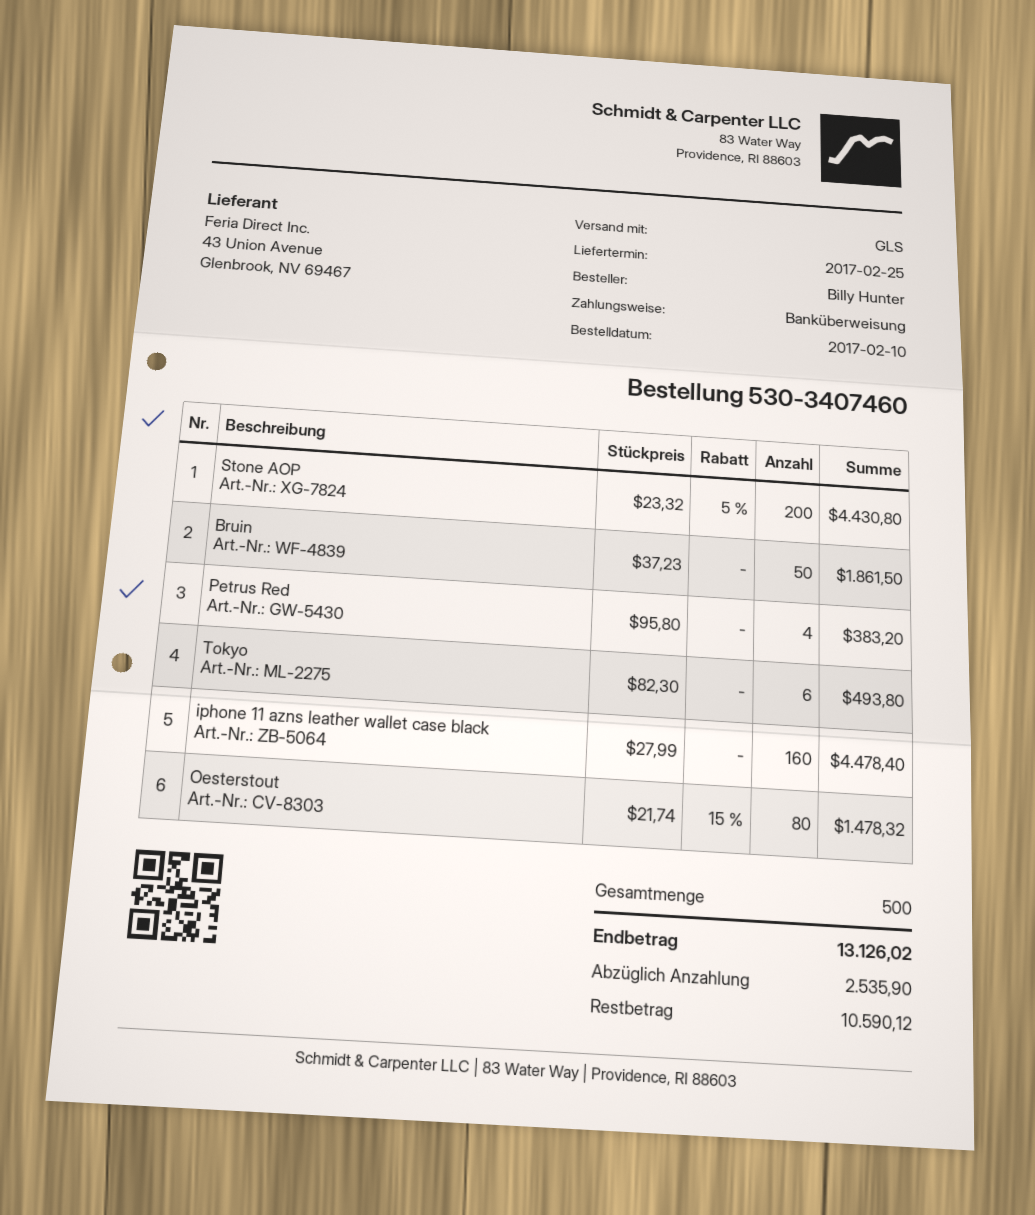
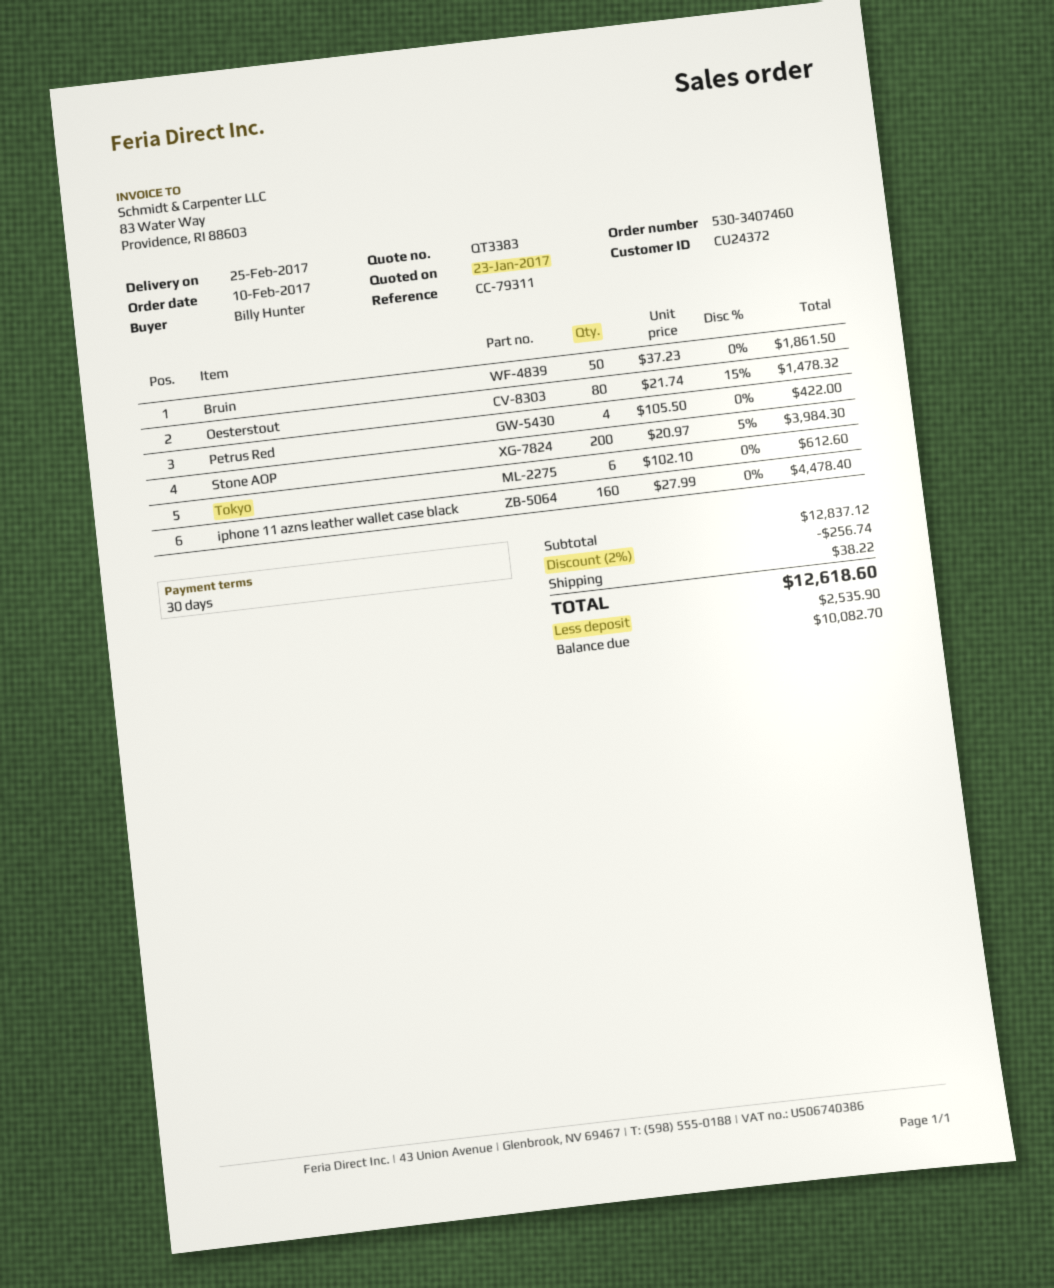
Stone AOP: 200 x 23.32 - 5% = 4430.80 -> 200 x 20.97 - 5% = 3984.30
Petrus Red: 4 x 95.80 = 383.20 -> 4 x 105.50 = 422.00
Tokyo: 6 x 82.30 = 493.80 -> 6 x 102.10 = 612.60
discount: none -> 2% = 256.74
shipping: none -> 38.22
total: 13126.02 -> 12618.60
balance: 10590.12 -> 10082.70

